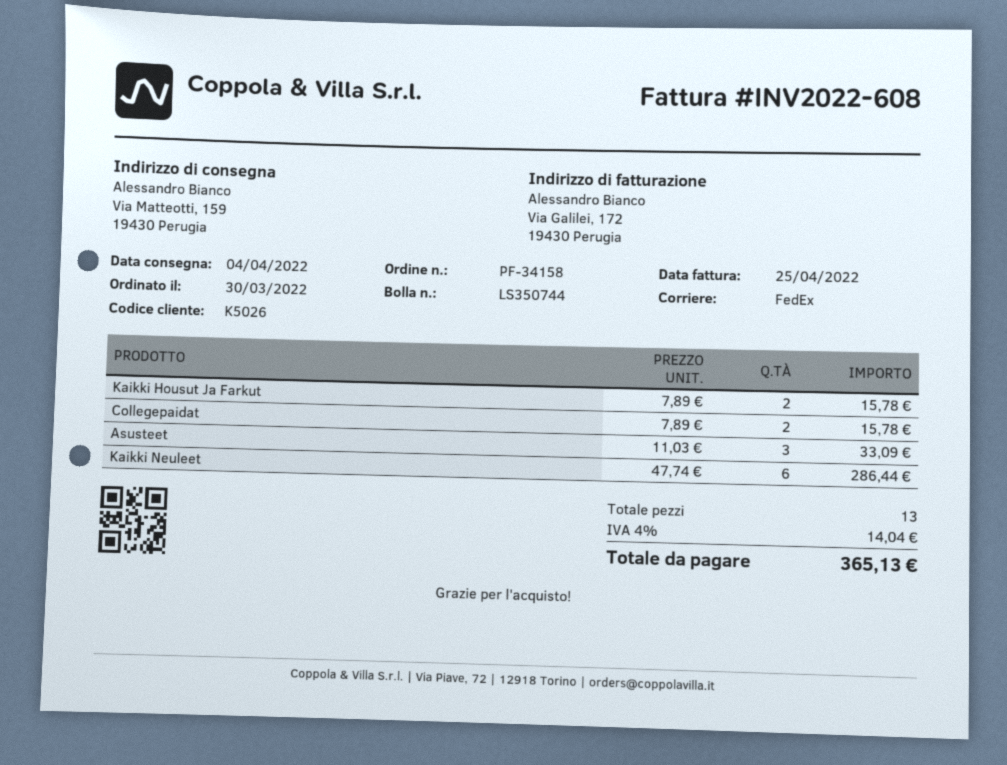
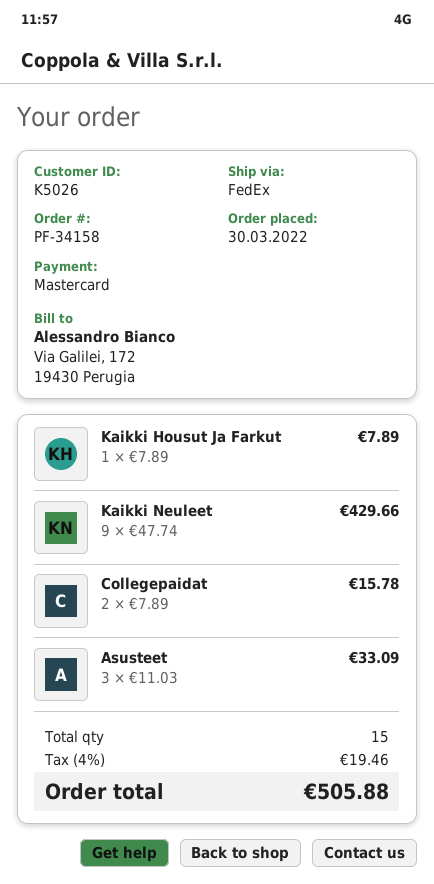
Kaikki Housut Ja Farkut: 2 x 7.89 = 15.78 -> 1 x 7.89 = 7.89
Kaikki Neuleet: 6 x 47.74 = 286.44 -> 9 x 47.74 = 429.66
total quantity: 13 -> 15
tax: 4% = 14.04 -> 4% = 19.46
total: 365.13 -> 505.88

